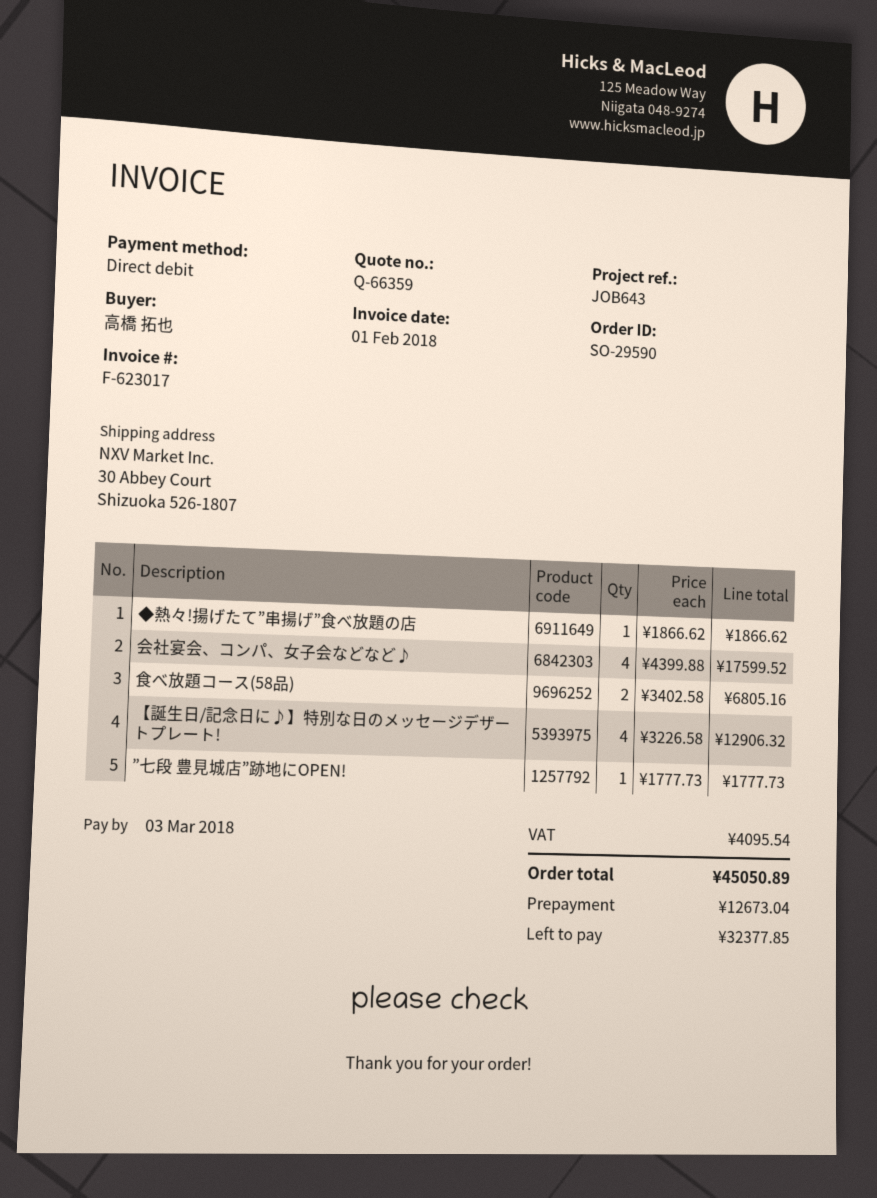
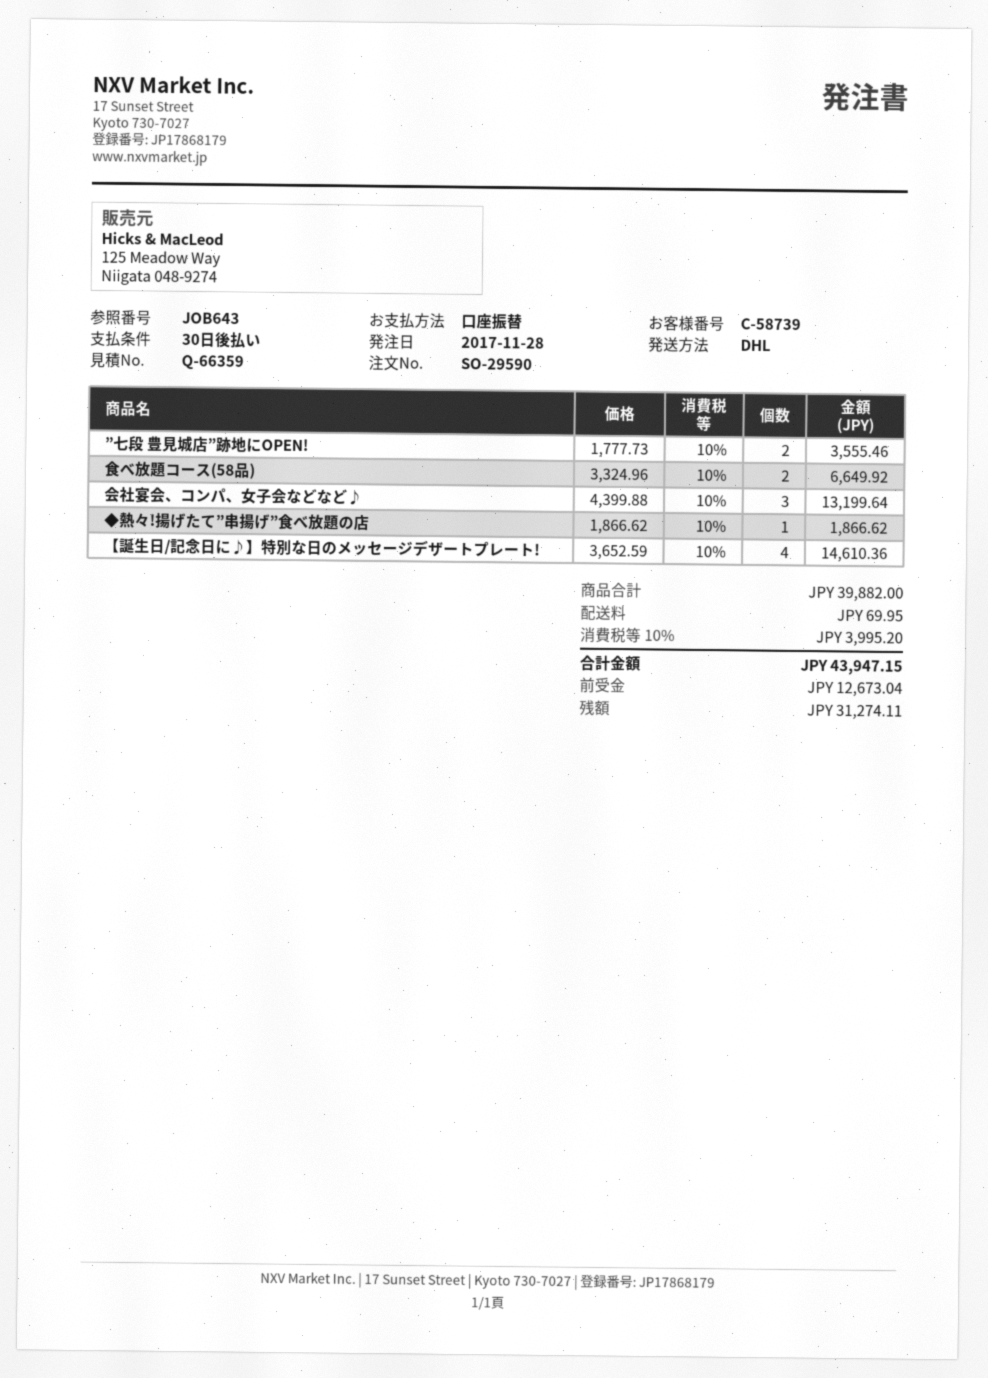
会社宴会、コンパ、女子会などなど♪: 4 x 4399.88 = 17599.52 -> 3 x 4399.88 = 13199.64
食べ放題コース(58品): 2 x 3402.58 = 6805.16 -> 2 x 3324.96 = 6649.92
【誕生日/記念日に♪】特別な日のメッセージデザートプレート!: 4 x 3226.58 = 12906.32 -> 4 x 3652.59 = 14610.36
”七段 豊見城店”跡地にOPEN!: 1 x 1777.73 = 1777.73 -> 2 x 1777.73 = 3555.46
shipping: none -> 69.95
tax: 4095.54 -> 3995.20
total: 45050.89 -> 43947.15
balance: 32377.85 -> 31274.11

